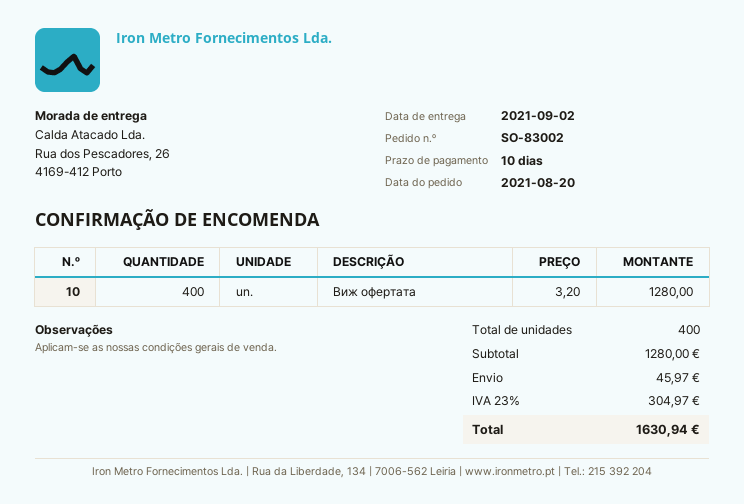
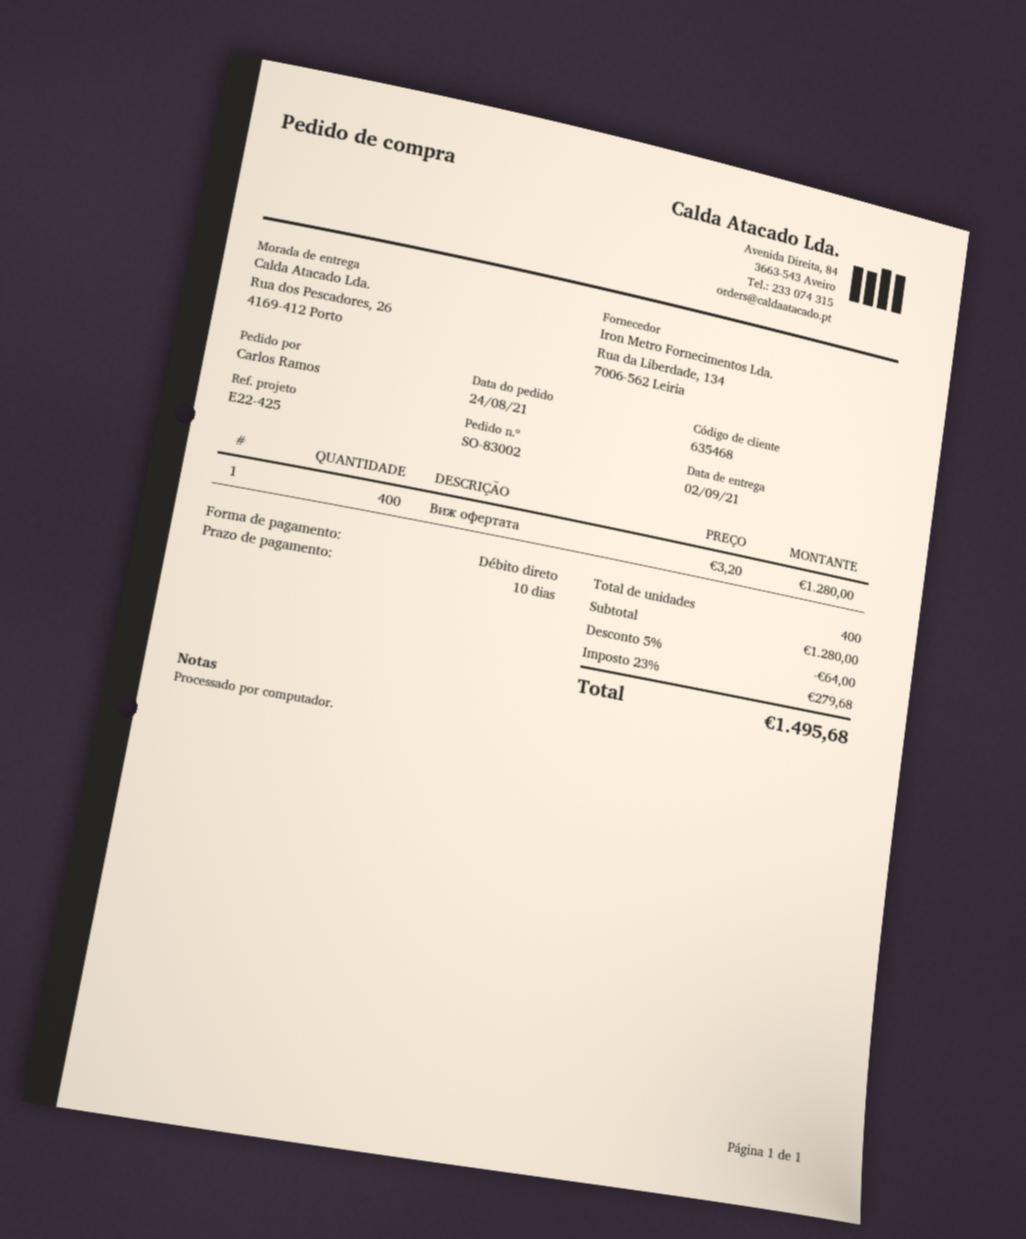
order date: 2021-08-20 -> 2021-08-24
discount: none -> 5% = 64.00
shipping: 45.97 -> none
tax: 23% = 304.97 -> 23% = 279.68
total: 1630.94 -> 1495.68

